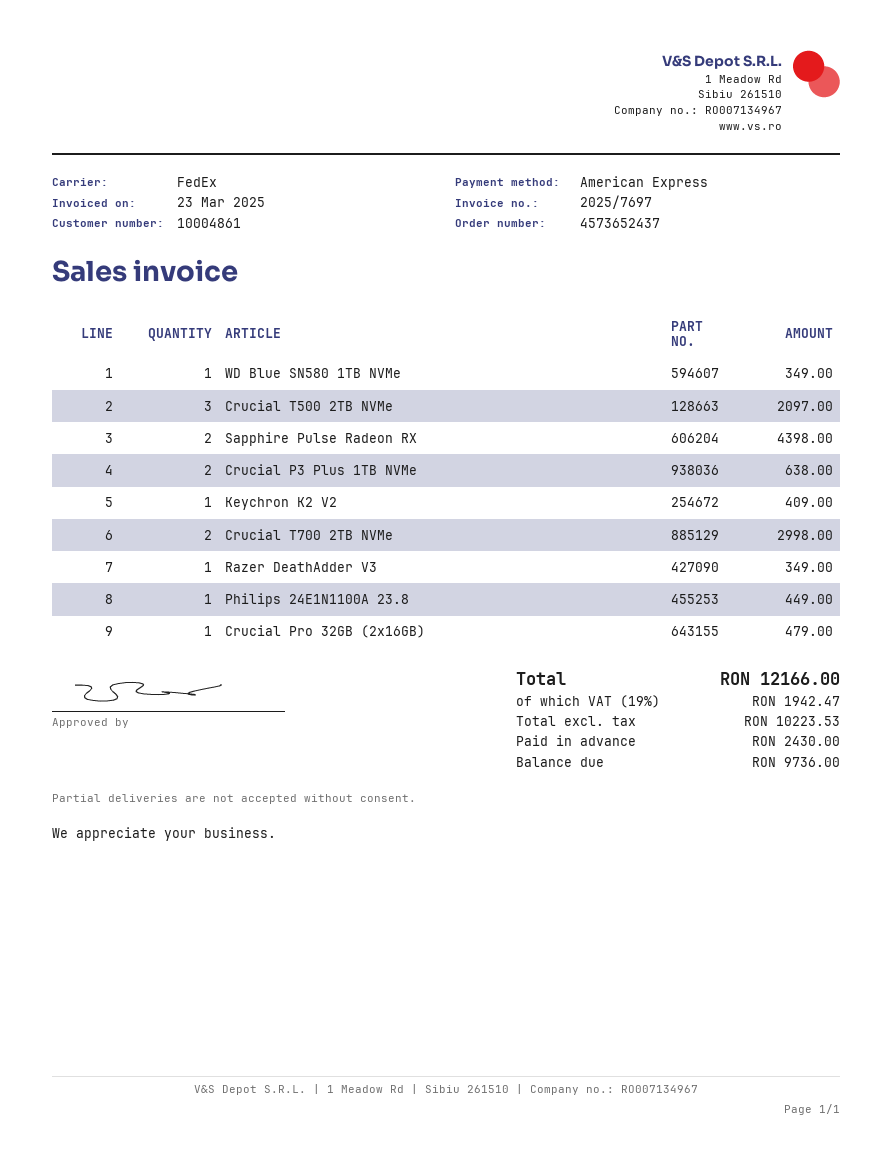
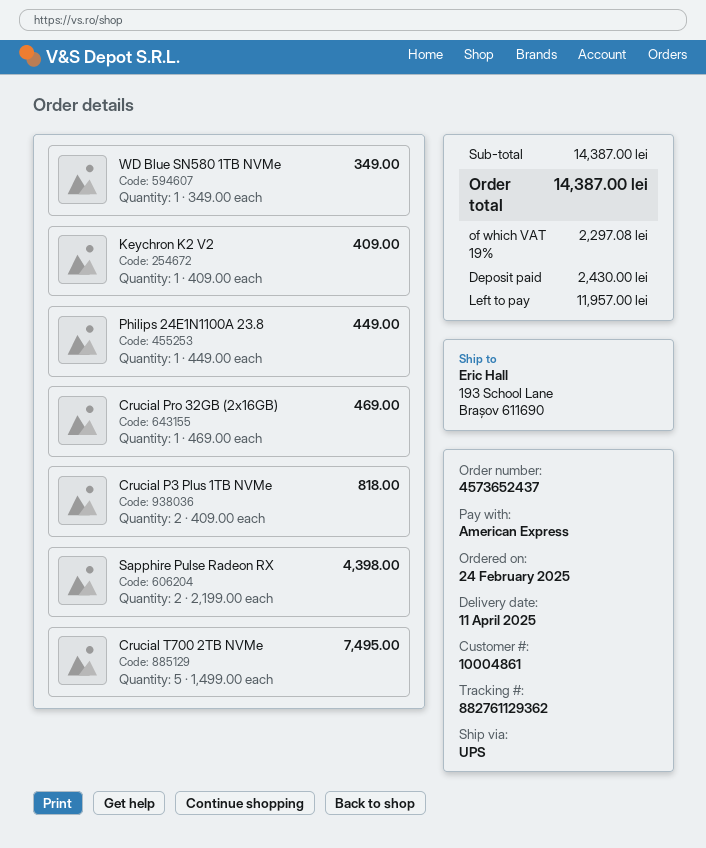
shipping method: FedEx -> UPS
Crucial T500 2TB NVMe: 3 for 2097.00 -> none
Crucial P3 Plus 1TB NVMe: 2 for 638.00 -> 2 for 818.00
Crucial T700 2TB NVMe: 2 for 2998.00 -> 5 for 7495.00
Razer DeathAdder V3: 1 for 349.00 -> none
Crucial Pro 32GB (2x16GB): 1 for 479.00 -> 1 for 469.00
tax: 19% = 1942.47 -> 19% = 2297.08
total: 12166.00 -> 14387.00
balance: 9736.00 -> 11957.00

